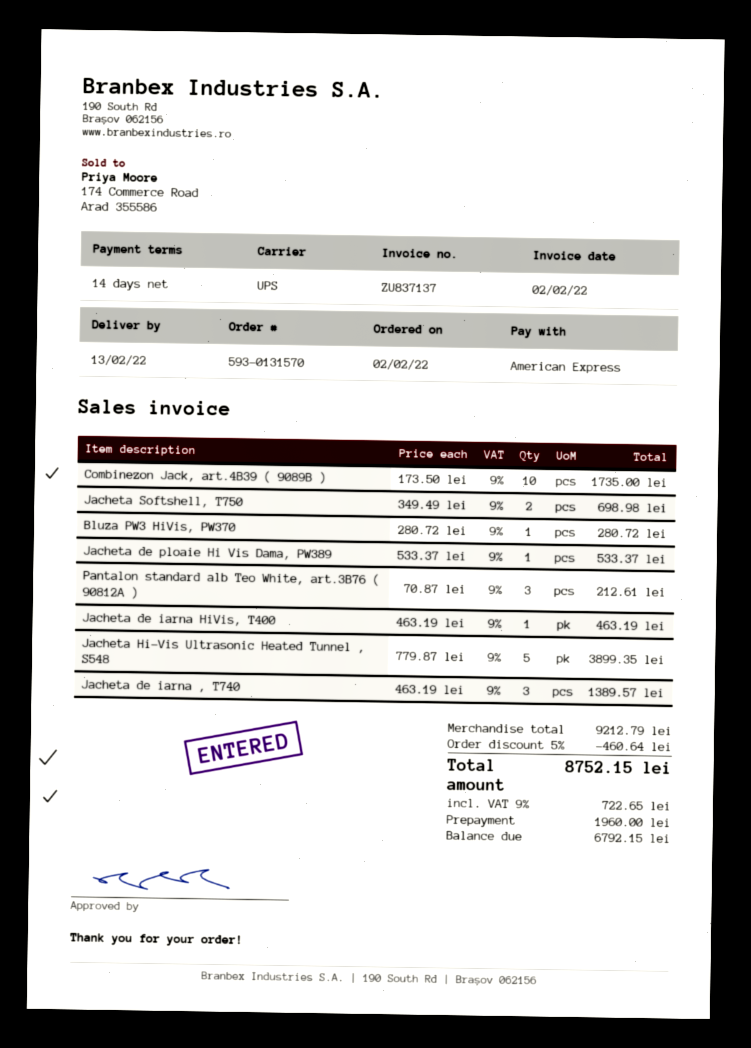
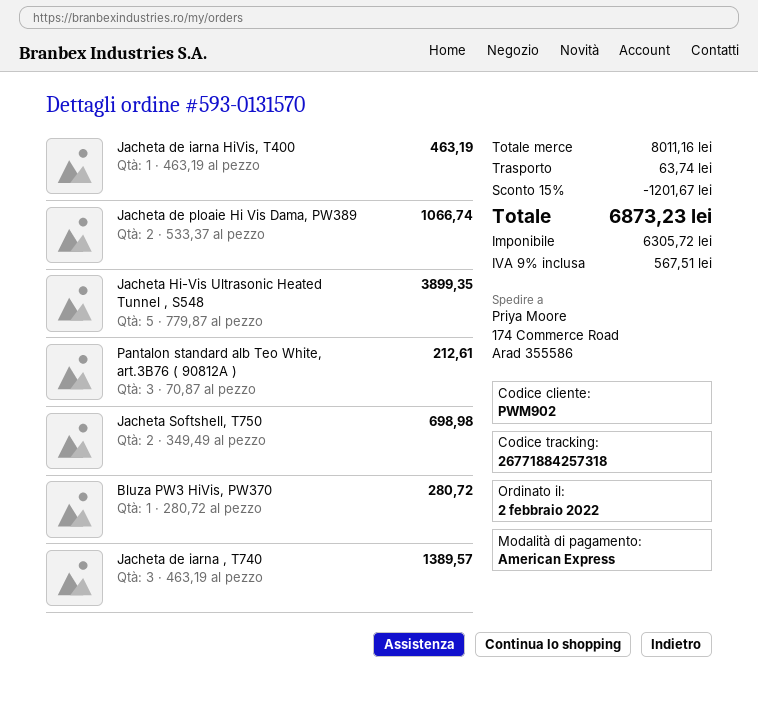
Combinezon Jack, art.4B39 ( 9089B ): 10 x 173.50 = 1735.00 -> none
Jacheta de ploaie Hi Vis Dama, PW389: 1 x 533.37 = 533.37 -> 2 x 533.37 = 1066.74
subtotal: 9212.79 -> 8011.16
discount: 5% = 460.64 -> 15% = 1201.67
shipping: none -> 63.74
tax: 9% = 722.65 -> 9% = 567.51
total: 8752.15 -> 6873.23

